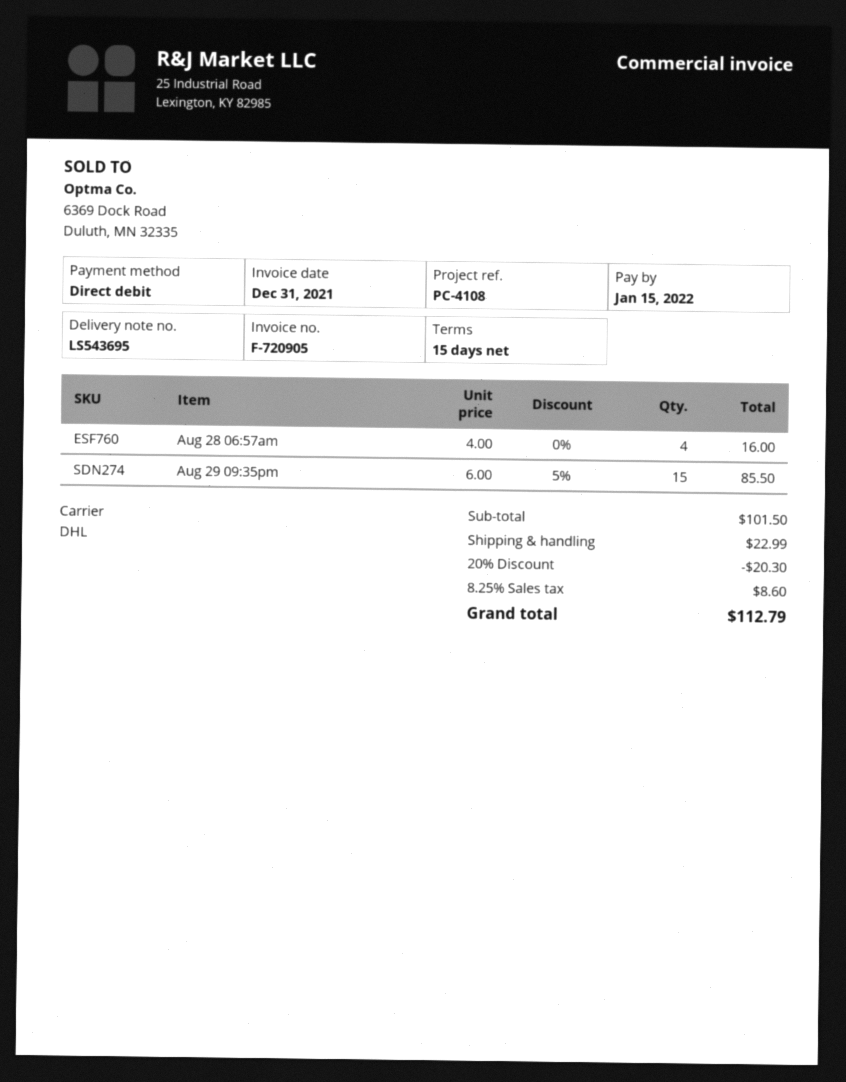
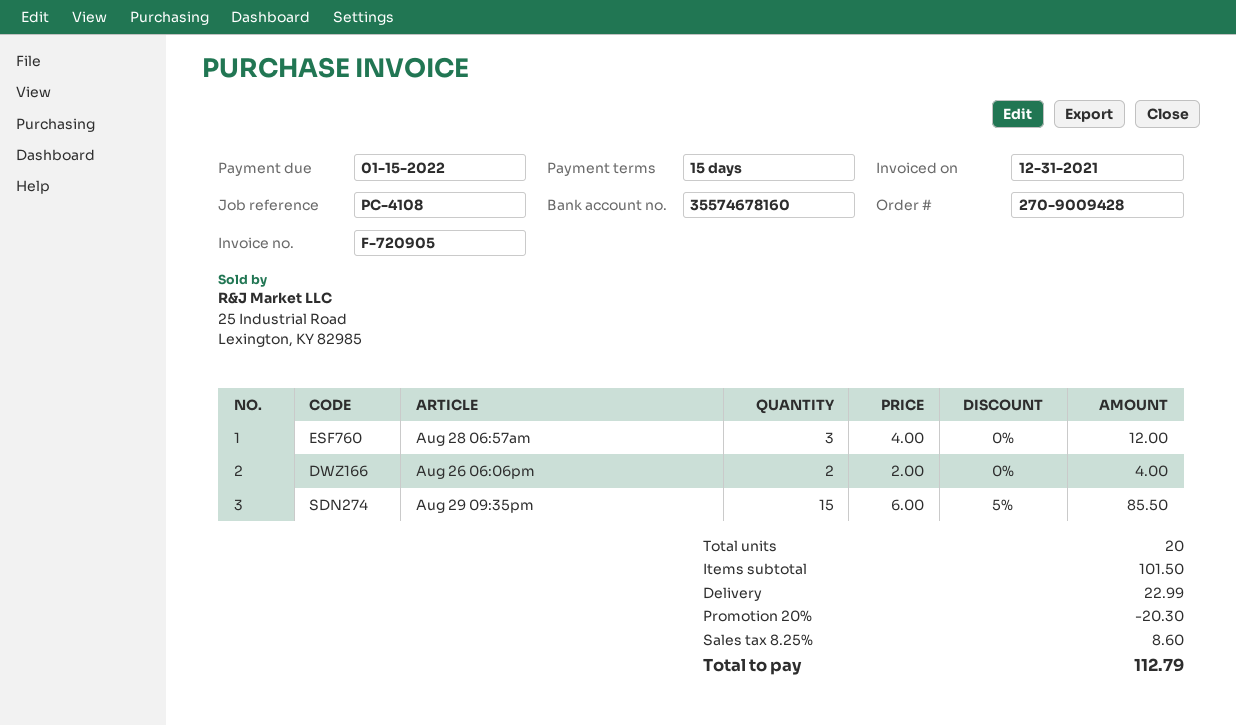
Aug 28 06:57am: 4 x 4.00 = 16.00 -> 3 x 4.00 = 12.00
Aug 26 06:06pm: none -> 2 x 2.00 = 4.00

